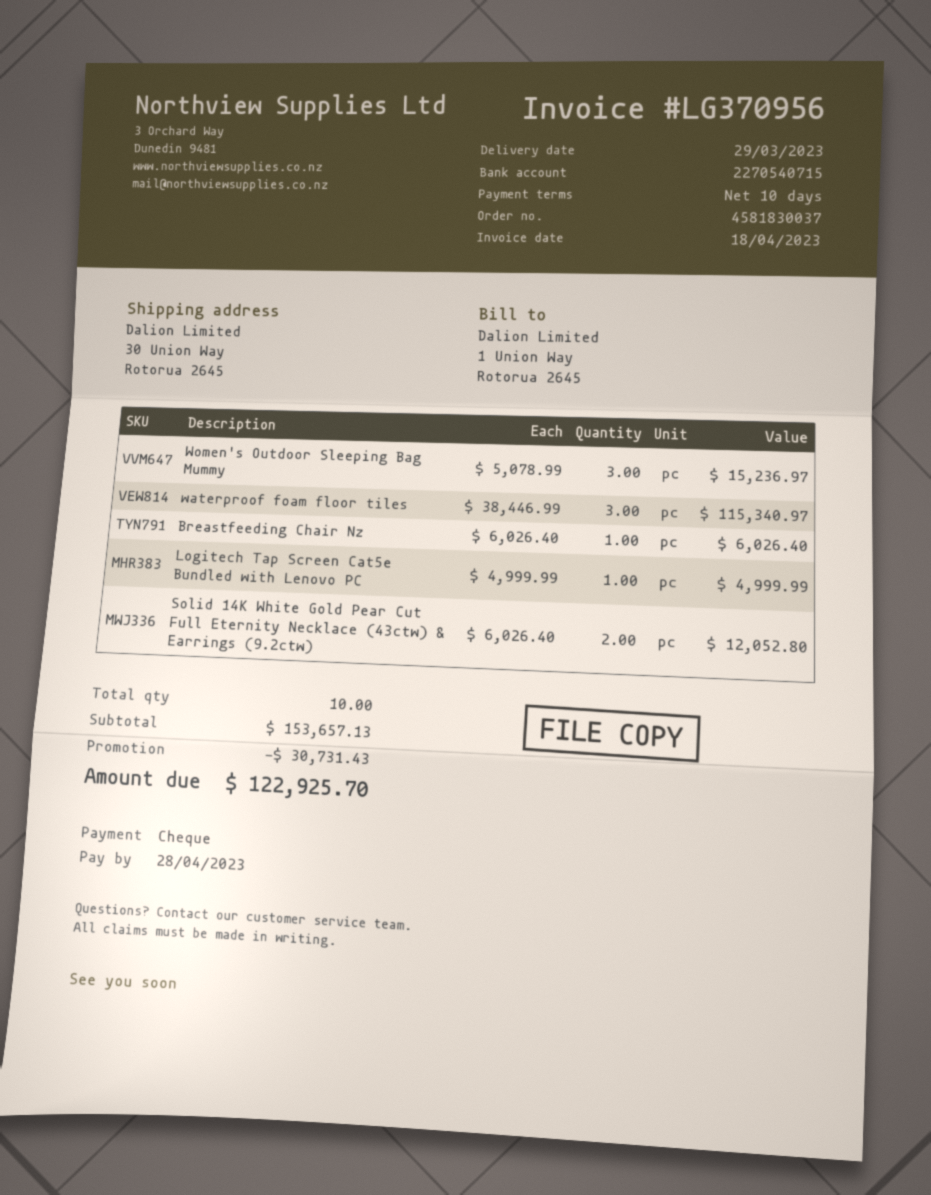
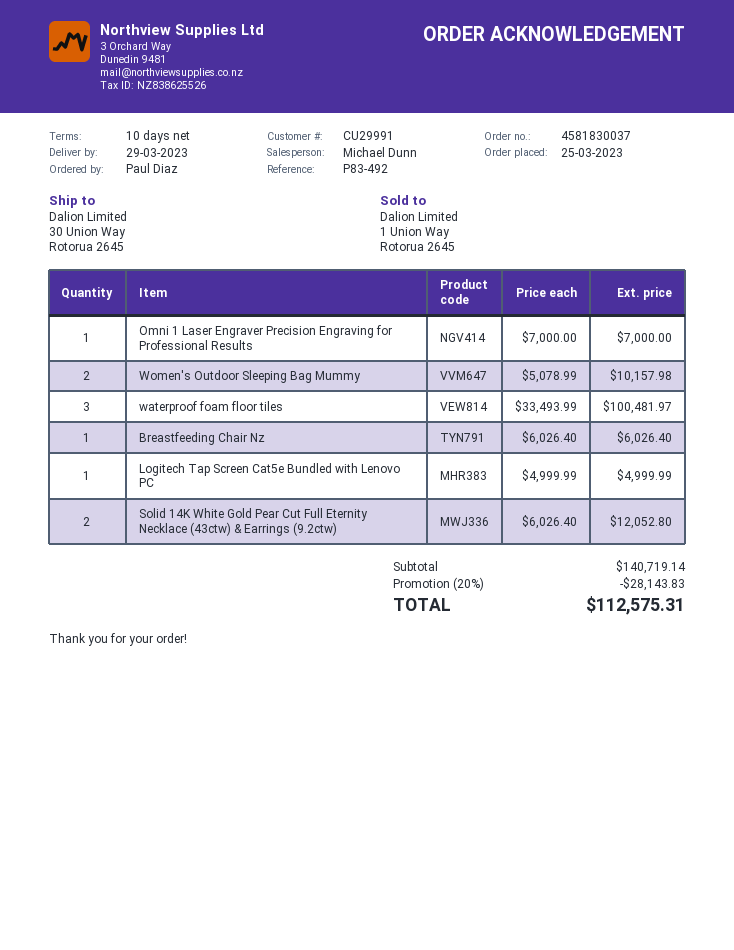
Women's Outdoor Sleeping Bag Mummy: 3 x 5078.99 = 15236.97 -> 2 x 5078.99 = 10157.98
waterproof foam floor tiles: 3 x 38446.99 = 115340.97 -> 3 x 33493.99 = 100481.97
Omni 1 Laser Engraver Precision Engraving for Professional Results: none -> 1 x 7000.00 = 7000.00
subtotal: 153657.13 -> 140719.14
discount: 30731.43 -> 28143.83
total: 122925.70 -> 112575.31

